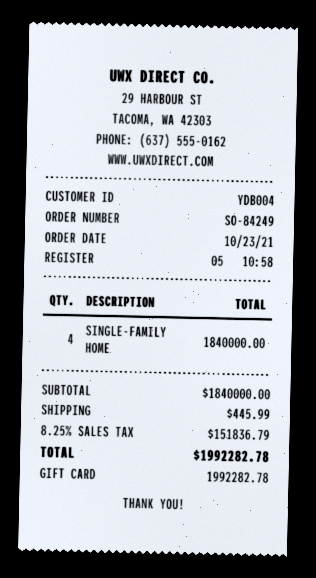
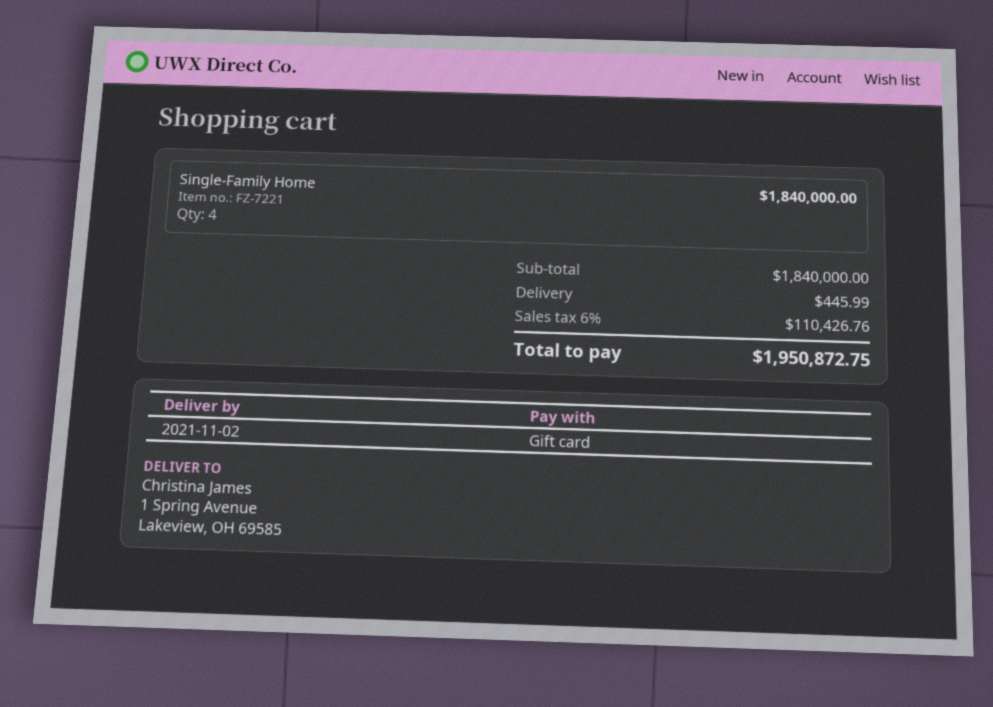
tax: 8.25% = 151836.79 -> 6% = 110426.76
total: 1992282.78 -> 1950872.75

